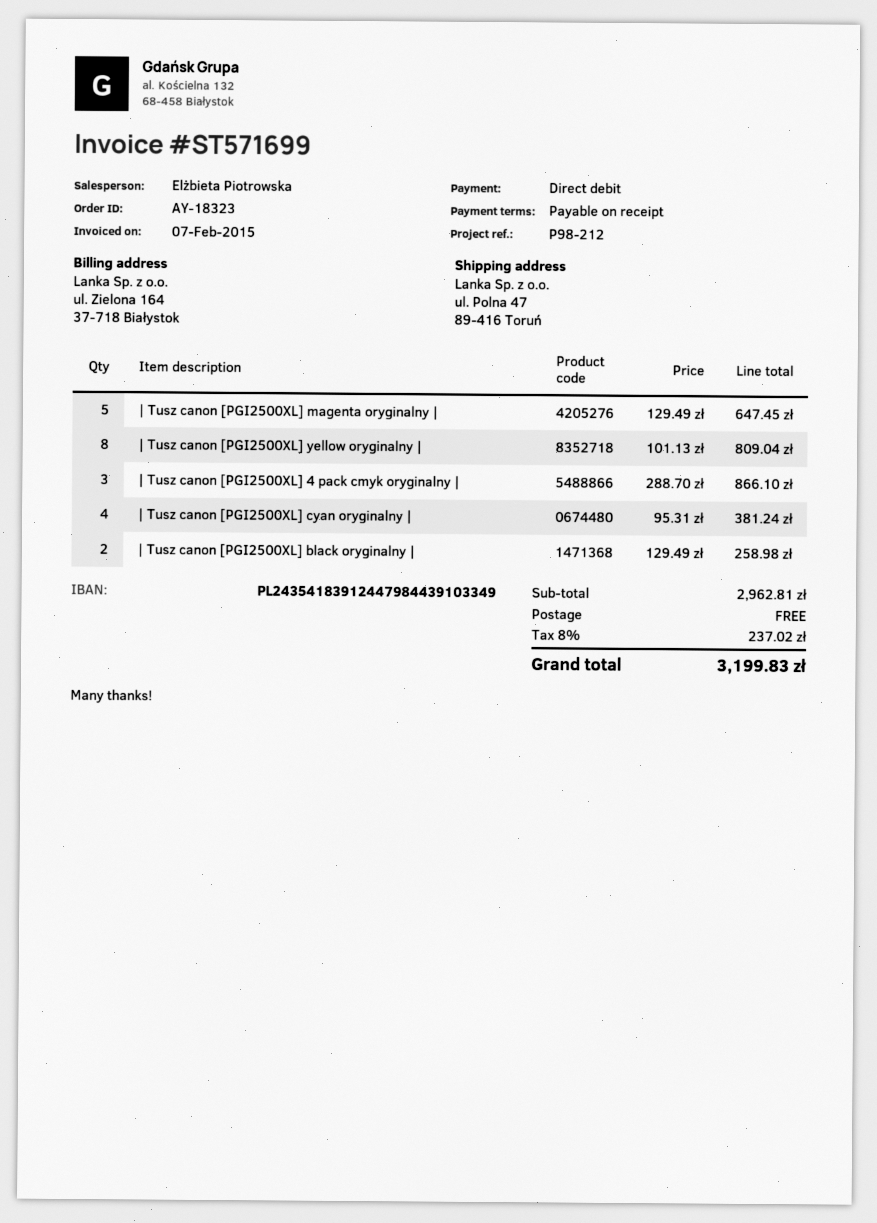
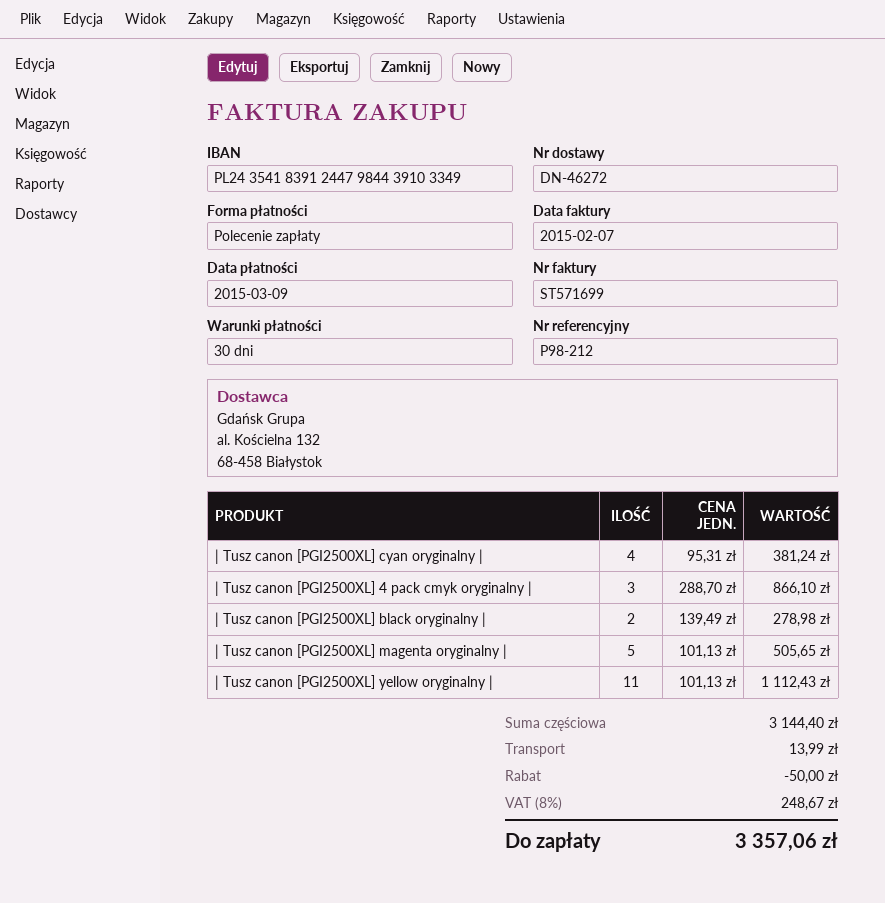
payment terms: on receipt -> 30 days
| Tusz canon [PGI2500XL] magenta oryginalny |: 5 x 129.49 = 647.45 -> 5 x 101.13 = 505.65
| Tusz canon [PGI2500XL] yellow oryginalny |: 8 x 101.13 = 809.04 -> 11 x 101.13 = 1112.43
| Tusz canon [PGI2500XL] black oryginalny |: 2 x 129.49 = 258.98 -> 2 x 139.49 = 278.98
subtotal: 2962.81 -> 3144.40
discount: none -> 50.00
shipping: 0.00 -> 13.99
tax: 8% = 237.02 -> 8% = 248.67
total: 3199.83 -> 3357.06

